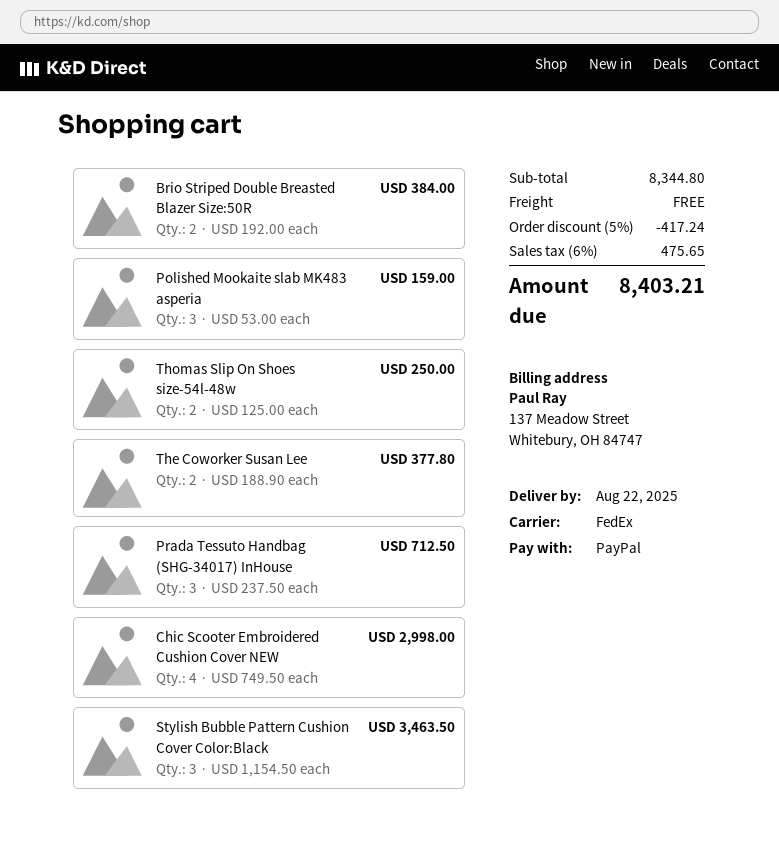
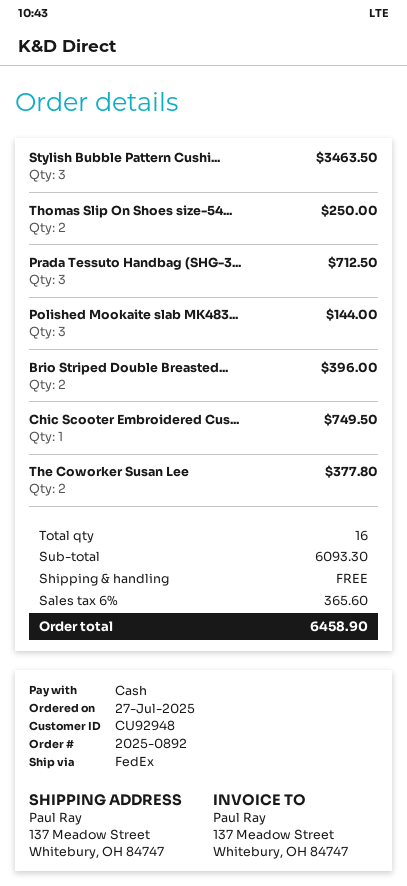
payment method: PayPal -> cash
Brio Striped Double Breasted Blazer Size:50R: 2 for 384.00 -> 2 for 396.00
Polished Mookaite slab MK483 asperia: 3 for 159.00 -> 3 for 144.00
Chic Scooter Embroidered Cushion Cover NEW: 4 for 2998.00 -> 1 for 749.50
subtotal: 8344.80 -> 6093.30
discount: 5% = 417.24 -> none
tax: 6% = 475.65 -> 6% = 365.60
total: 8403.21 -> 6458.90

